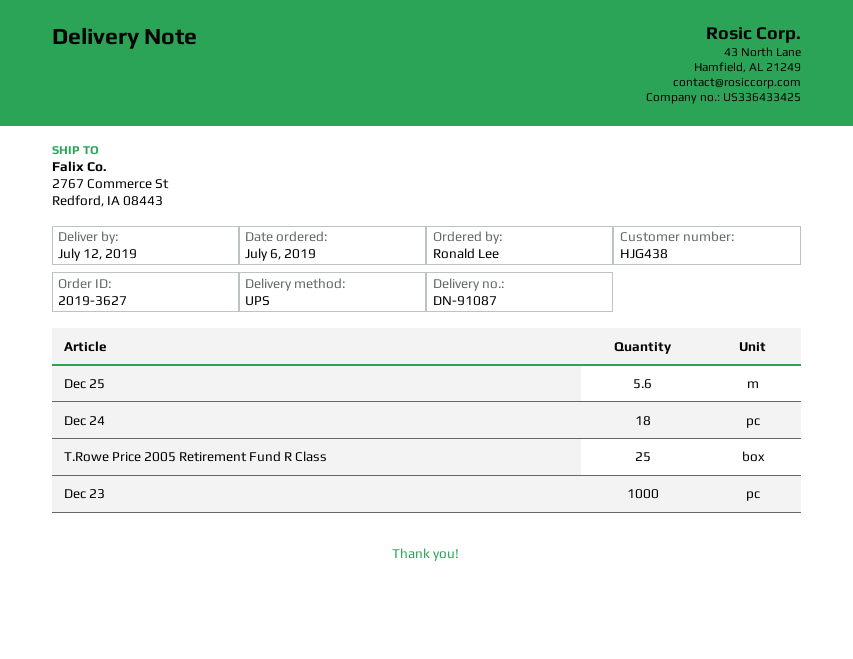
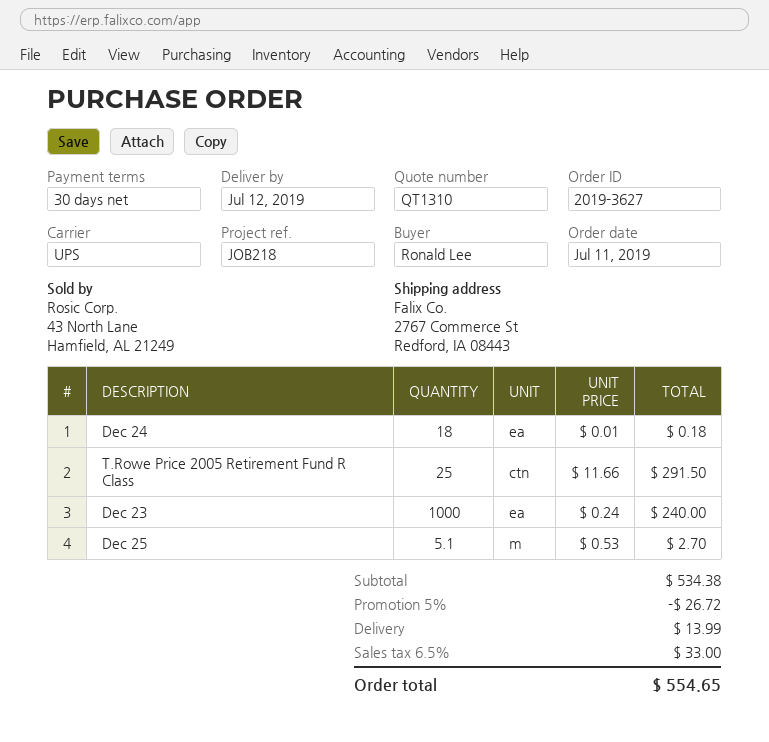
order date: 2019-07-06 -> 2019-07-11
Dec 25: 5.6 -> 5.1

